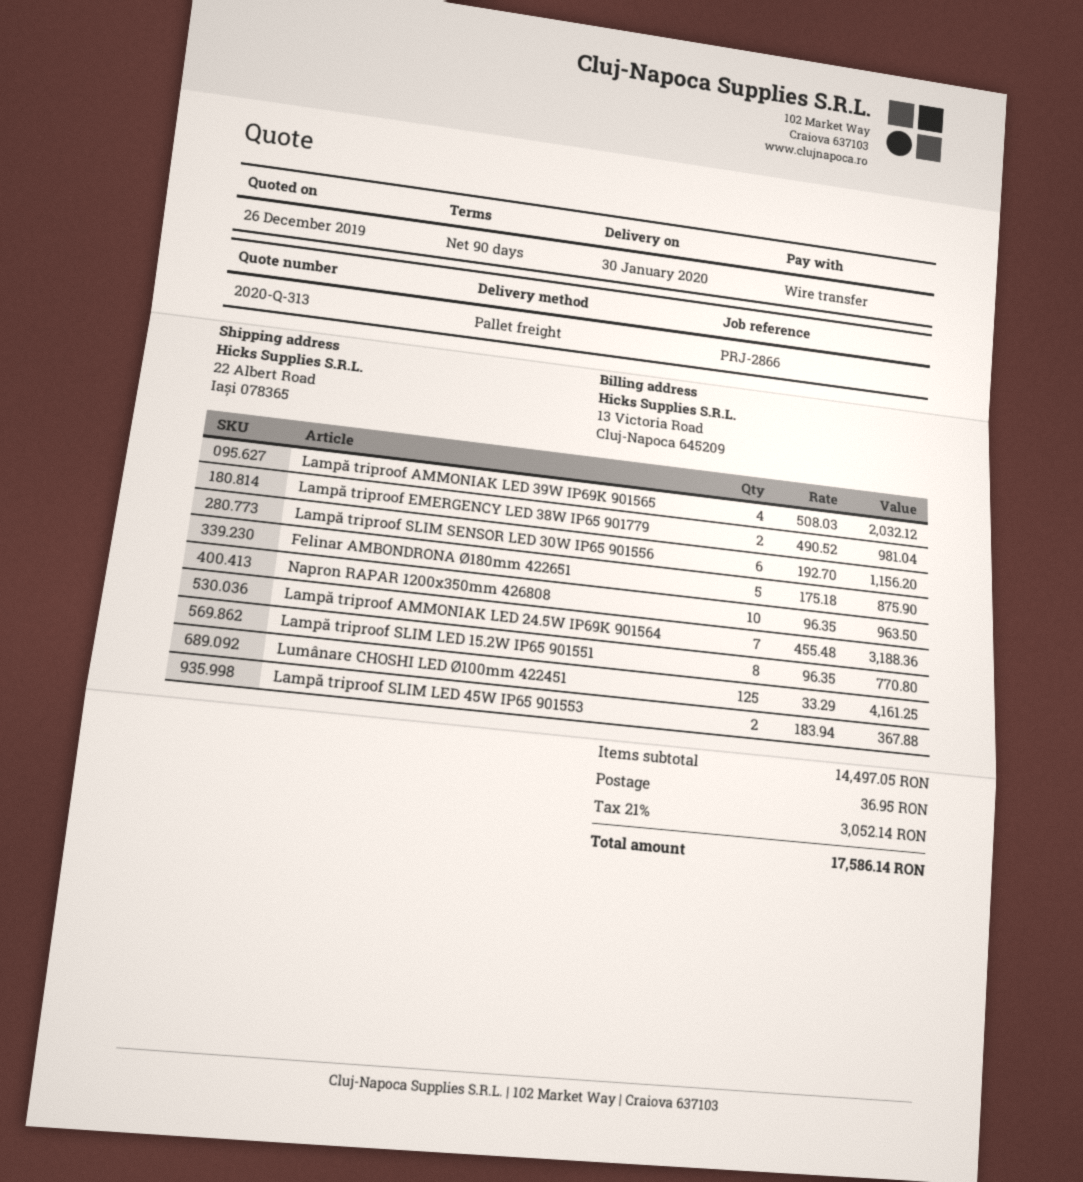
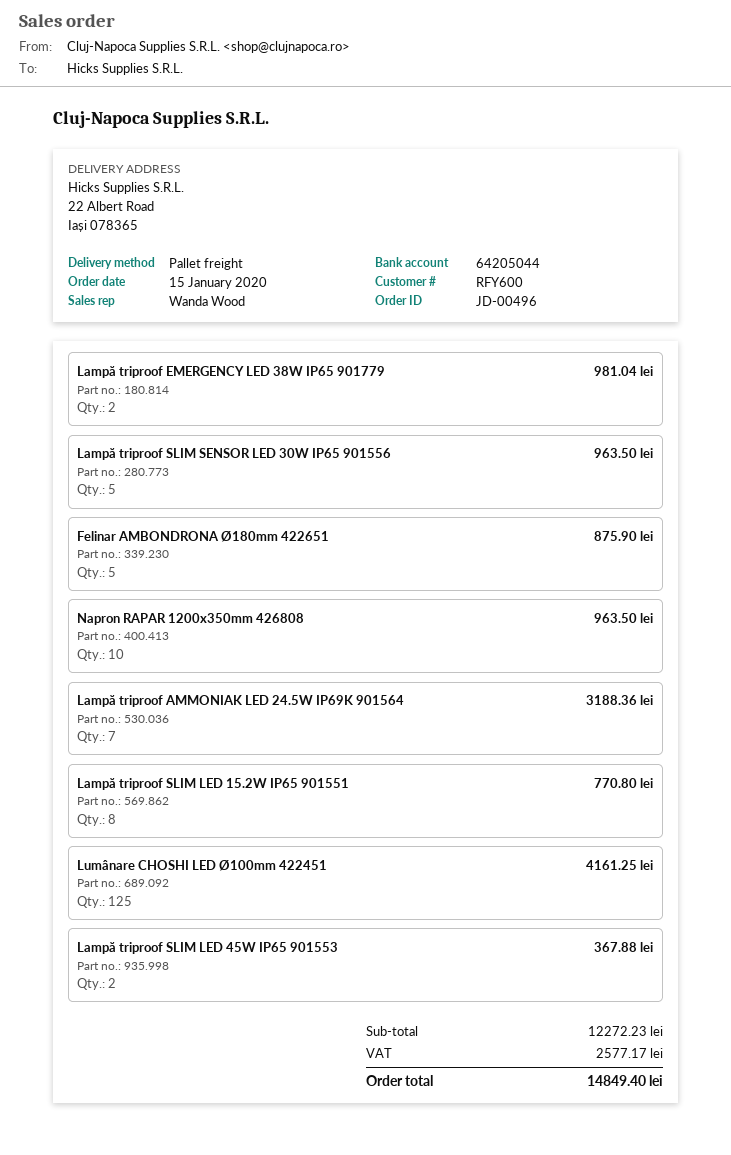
Lampă triproof AMMONIAK LED 39W IP69K 901565: 4 for 2032.12 -> none
Lampă triproof SLIM SENSOR LED 30W IP65 901556: 6 for 1156.20 -> 5 for 963.50
subtotal: 14497.05 -> 12272.23
shipping: 36.95 -> none
tax: 3052.14 -> 2577.17
total: 17586.14 -> 14849.40

